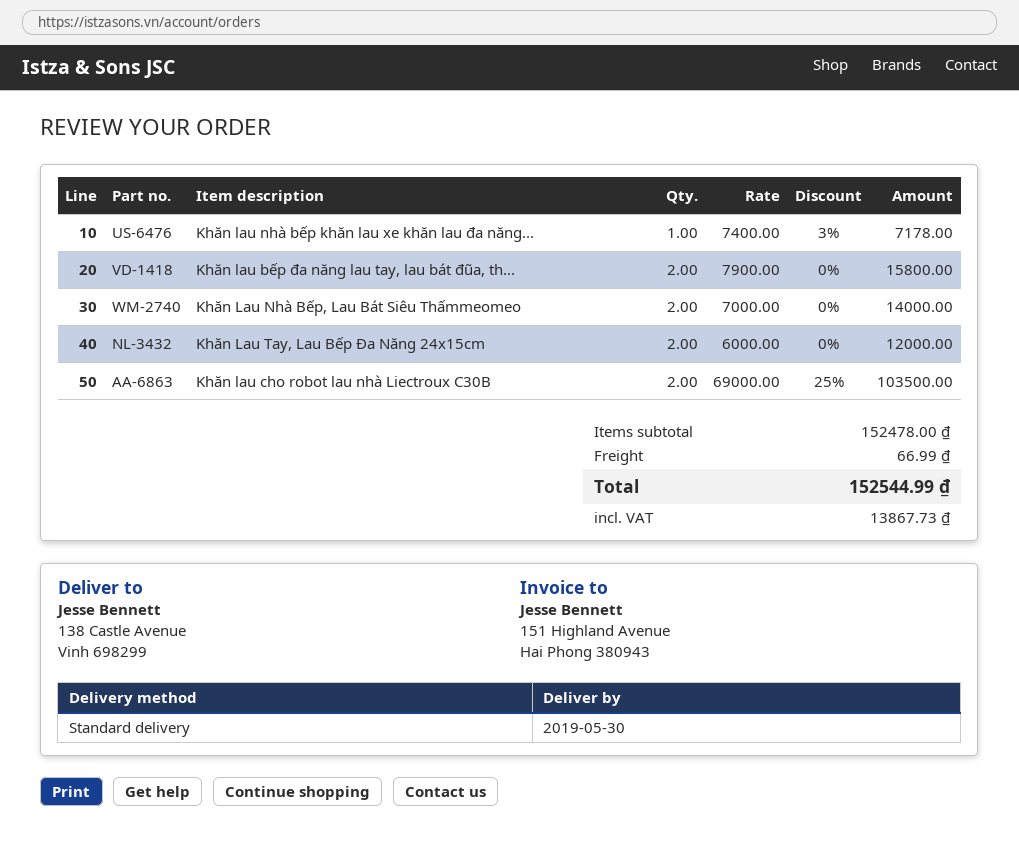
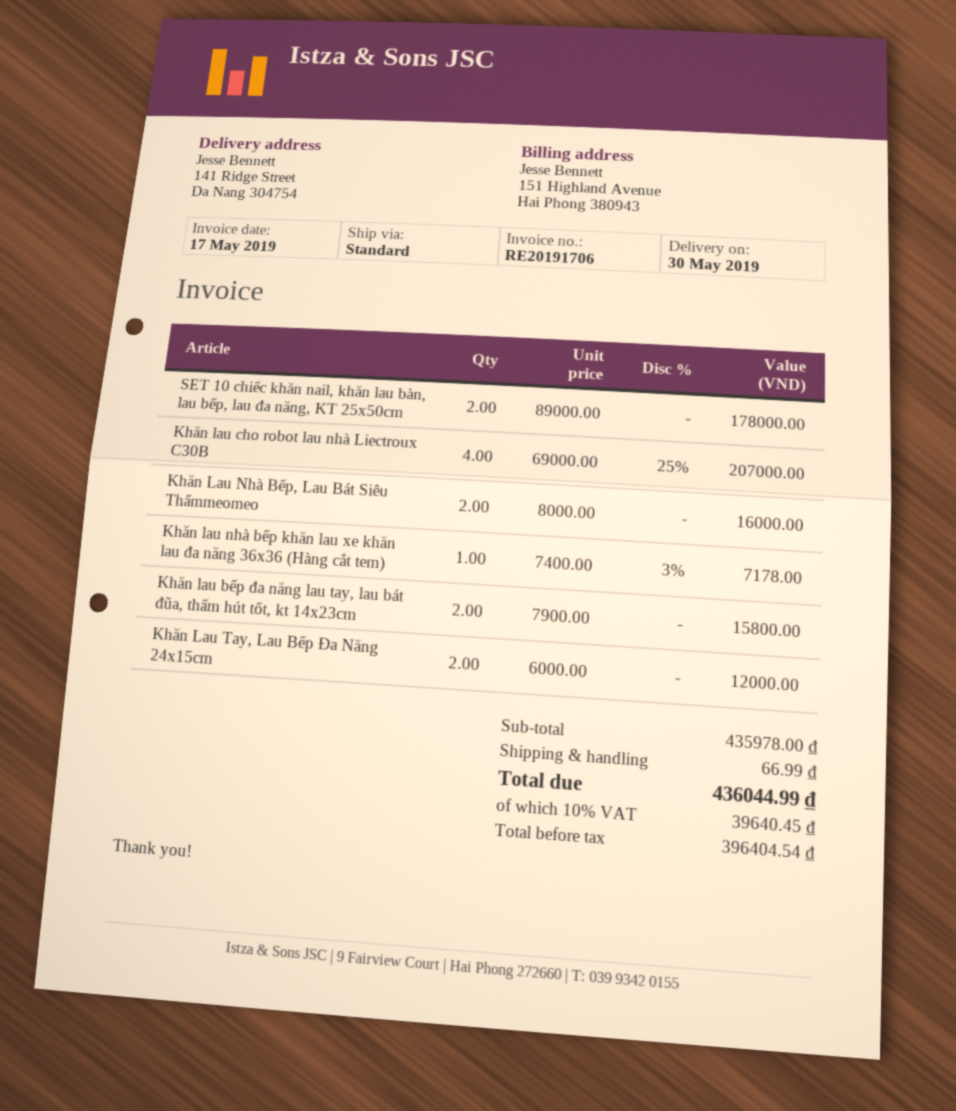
ship to: 138 Castle Avenue, Vinh 698299 -> 141 Ridge Street, Da Nang 304754
Khăn Lau Nhà Bếp, Lau Bát Siêu Thấmmeomeo: 2 x 7000.00 = 14000.00 -> 2 x 8000.00 = 16000.00
Khăn lau cho robot lau nhà Liectroux C30B: 2 x 69000.00 - 25% = 103500.00 -> 4 x 69000.00 - 25% = 207000.00
SET 10 chiếc khăn nail, khăn lau bàn, lau bếp, lau đa năng, KT 25x50cm: none -> 2 x 89000.00 = 178000.00
subtotal: 152478.00 -> 435978.00
tax: 13867.73 -> 39640.45
total: 152544.99 -> 436044.99

